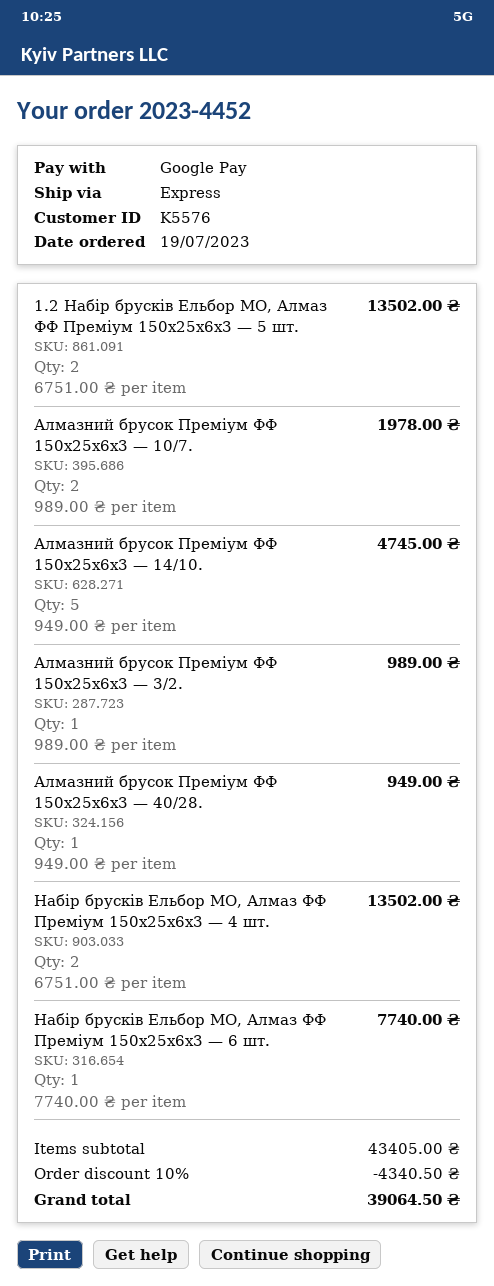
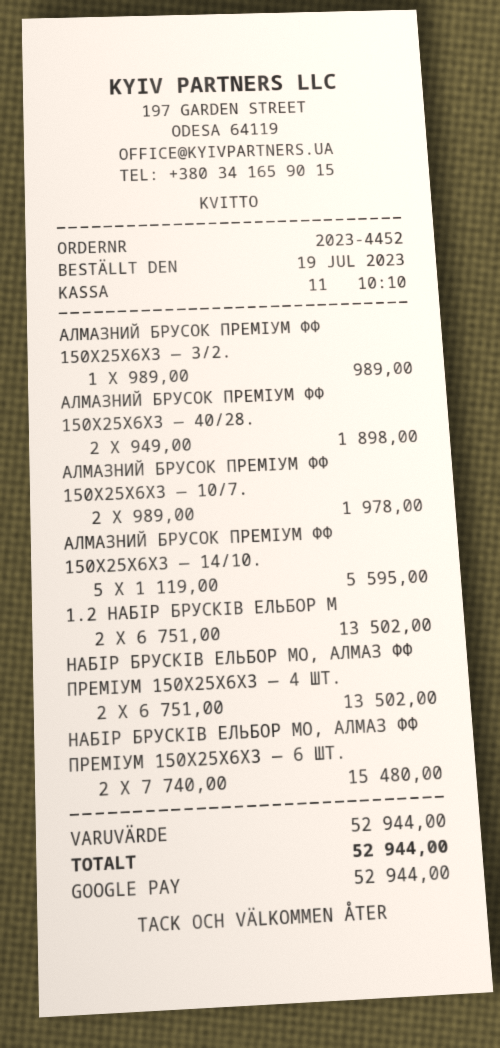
Алмазний брусок Преміум ФФ 150х25х6х3 — 14/10.: 5 x 949.00 = 4745.00 -> 5 x 1119.00 = 5595.00
Алмазний брусок Преміум ФФ 150х25х6х3 — 40/28.: 1 x 949.00 = 949.00 -> 2 x 949.00 = 1898.00
Набір брусків Ельбор МО, Алмаз ФФ Преміум 150х25х6х3 — 6 шт.: 1 x 7740.00 = 7740.00 -> 2 x 7740.00 = 15480.00
subtotal: 43405.00 -> 52944.00
discount: 10% = 4340.50 -> none
total: 39064.50 -> 52944.00

